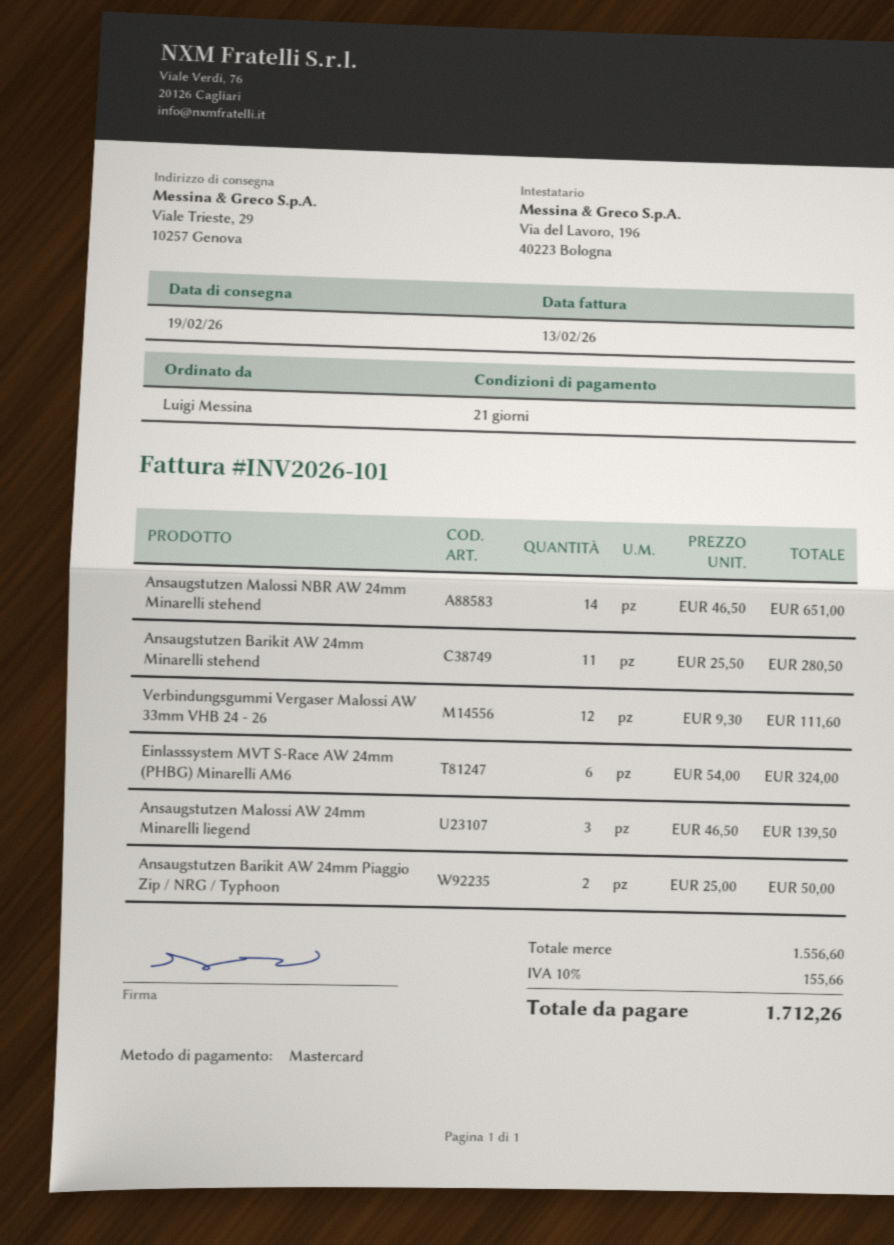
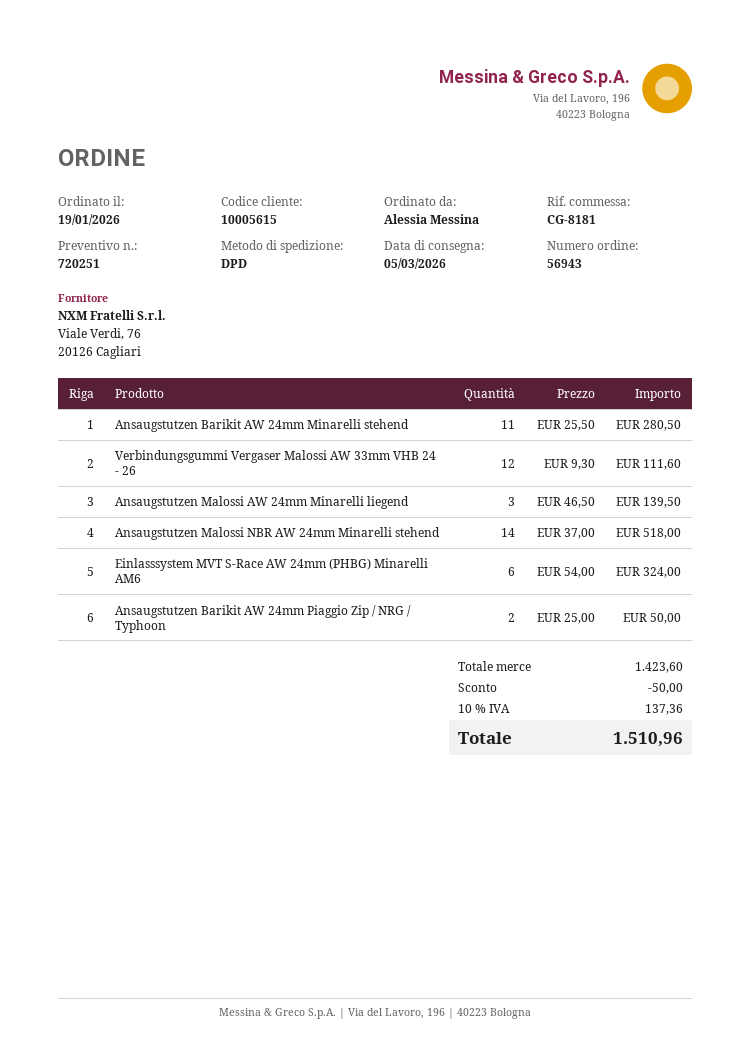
delivery date: 2026-02-19 -> 2026-03-05
ordered by: Luigi Messina -> Alessia Messina
Ansaugstutzen Malossi NBR AW 24mm Minarelli stehend: 14 x 46.50 = 651.00 -> 14 x 37.00 = 518.00
subtotal: 1556.60 -> 1423.60
discount: none -> 50.00
tax: 10% = 155.66 -> 10% = 137.36
total: 1712.26 -> 1510.96

